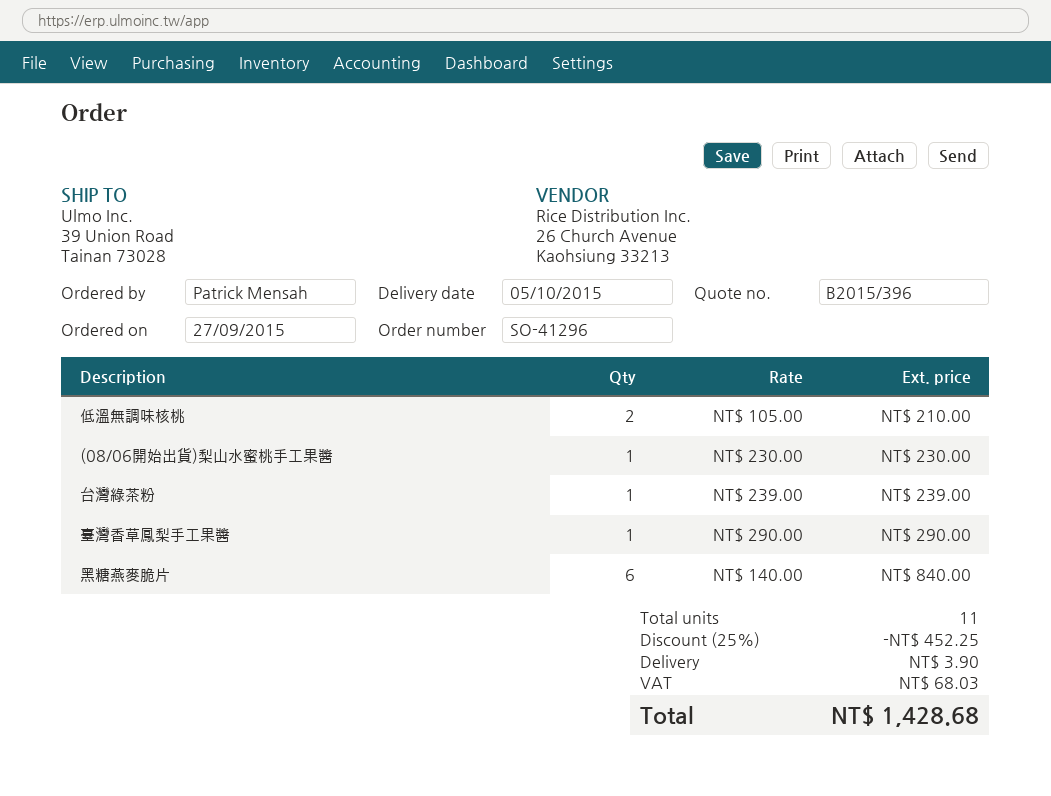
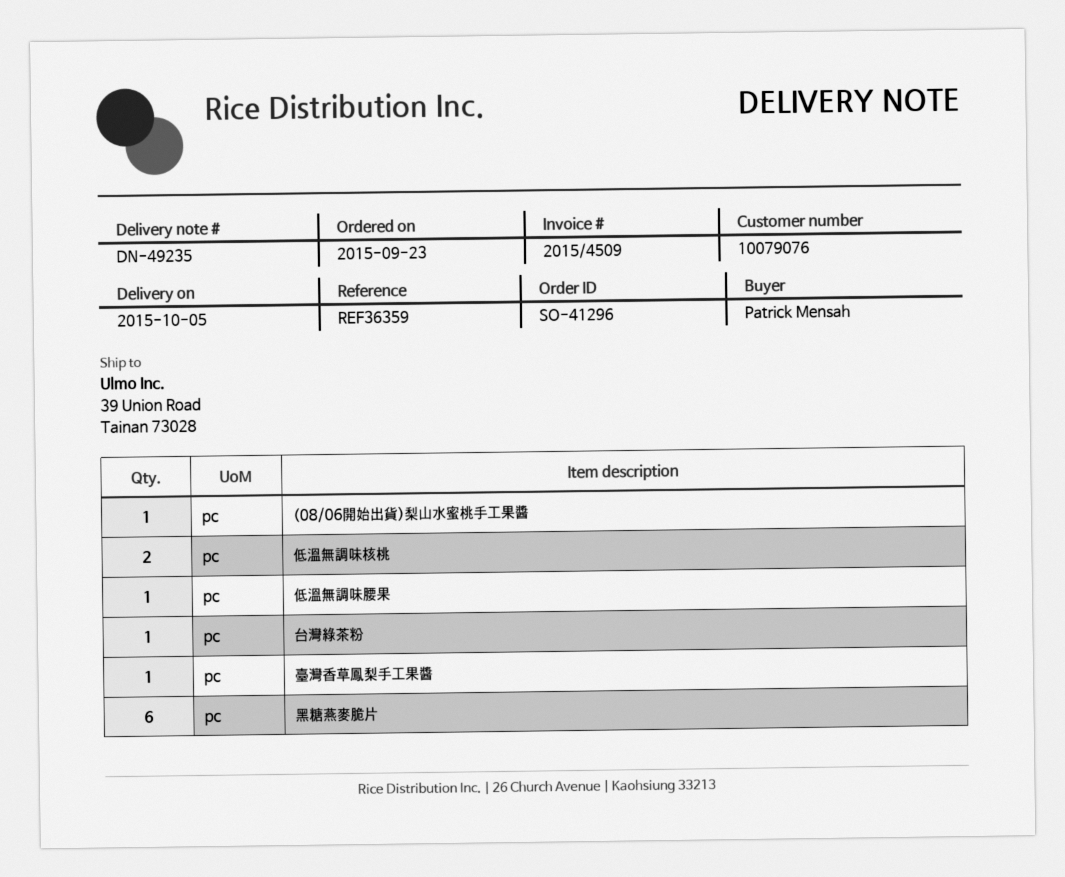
order date: 2015-09-27 -> 2015-09-23
低溫無調味腰果: none -> 1

